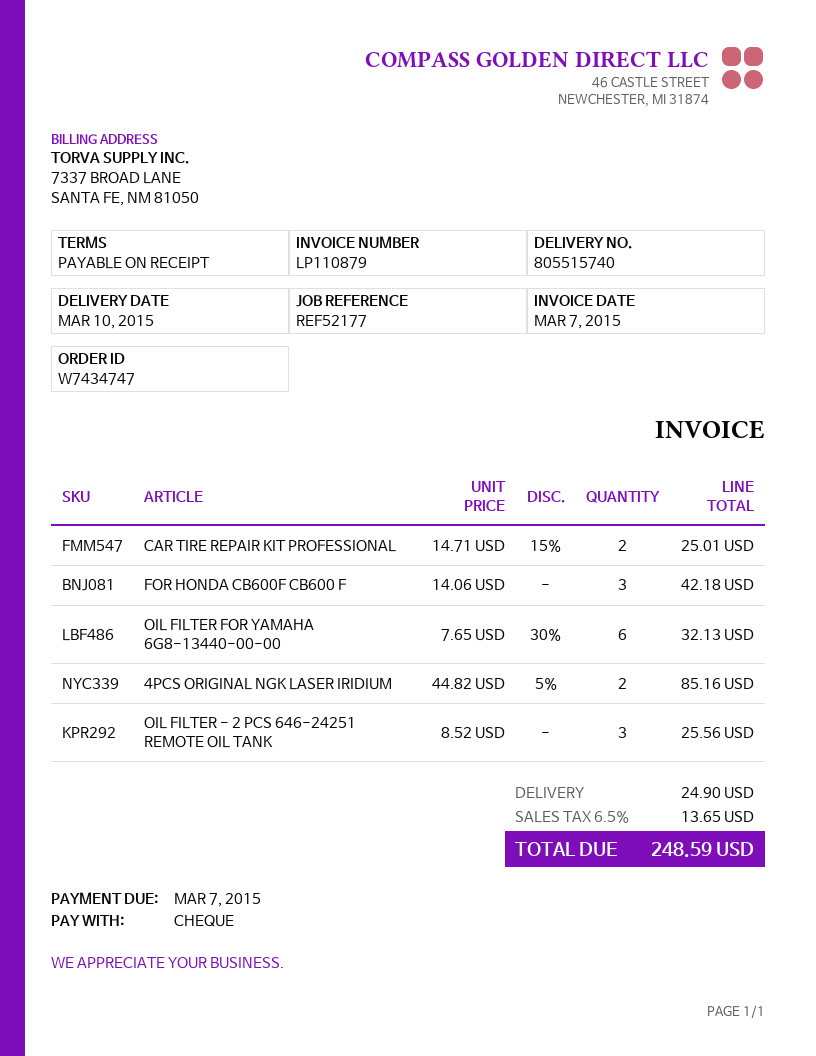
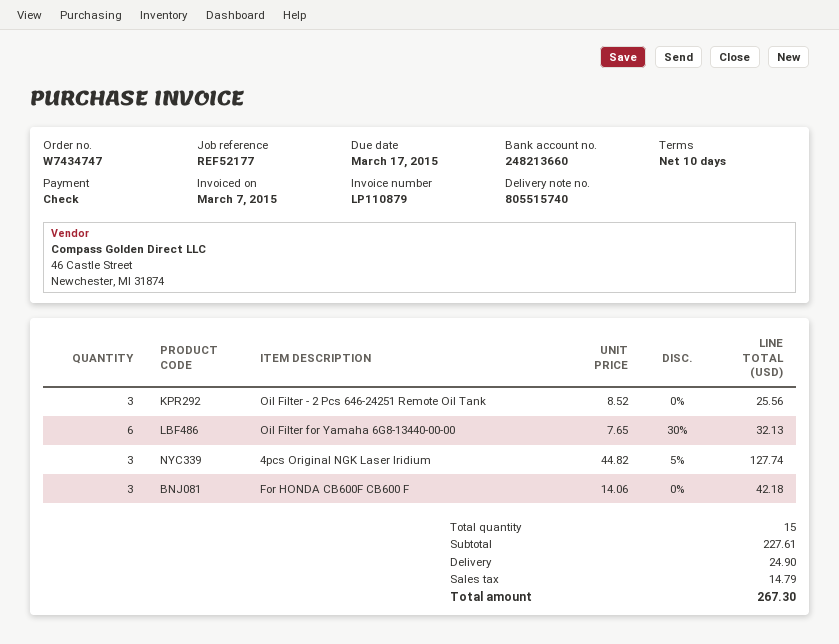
payment terms: on receipt -> 10 days
due date: 2015-03-07 -> 2015-03-17
CAR TIRE REPAIR KIT PROFESSIONAL: 2 x 14.71 - 15% = 25.01 -> none
4PCS ORIGINAL NGK LASER IRIDIUM: 2 x 44.82 - 5% = 85.16 -> 3 x 44.82 - 5% = 127.74
tax: 13.65 -> 14.79
total: 248.59 -> 267.30

